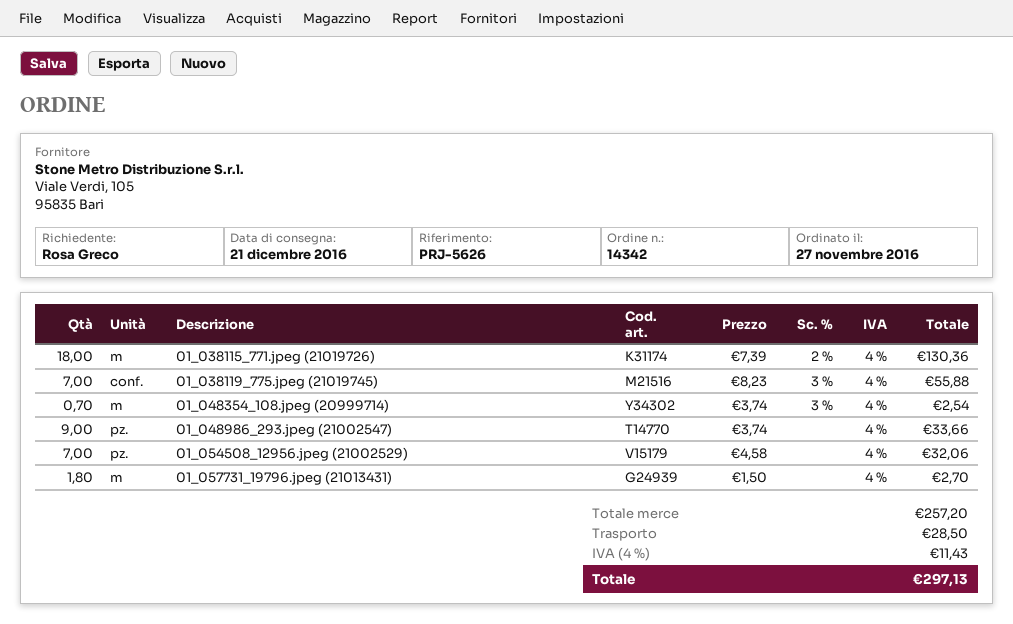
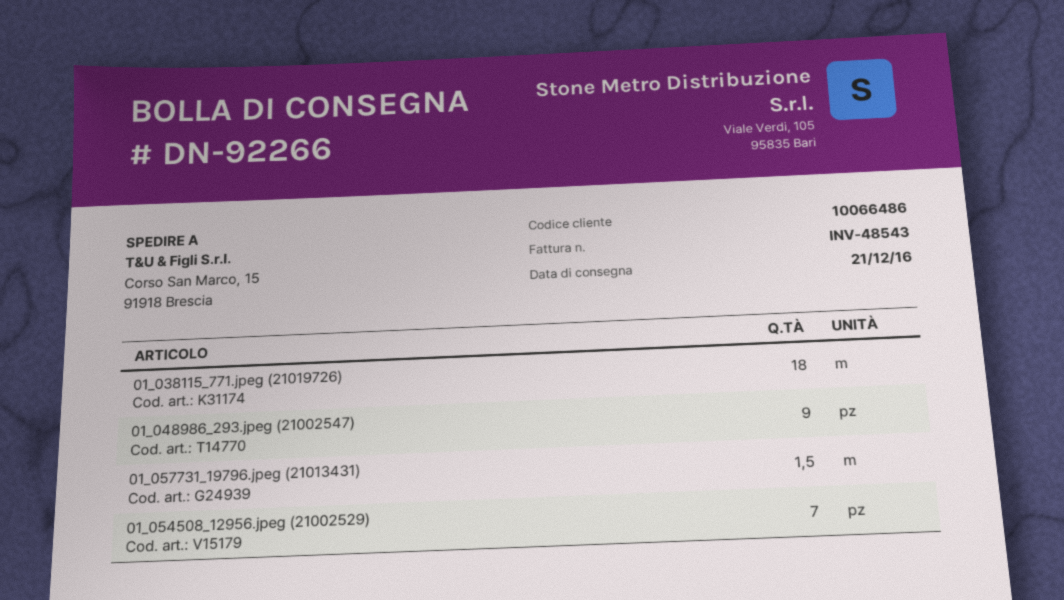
01_038119_775.jpeg (21019745): 7 -> none
01_048354_108.jpeg (20999714): 0.7 -> none
01_057731_19796.jpeg (21013431): 1.8 -> 1.5

